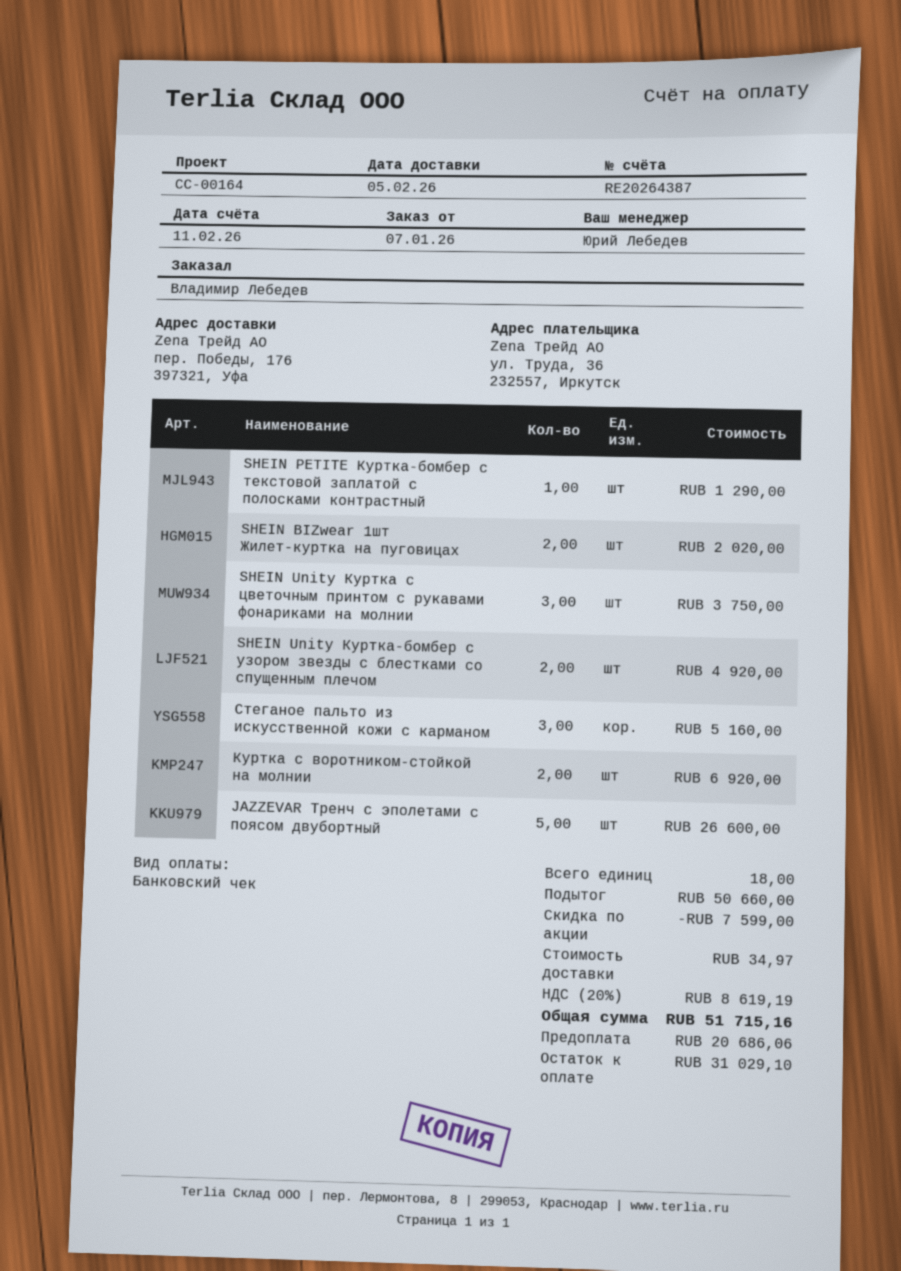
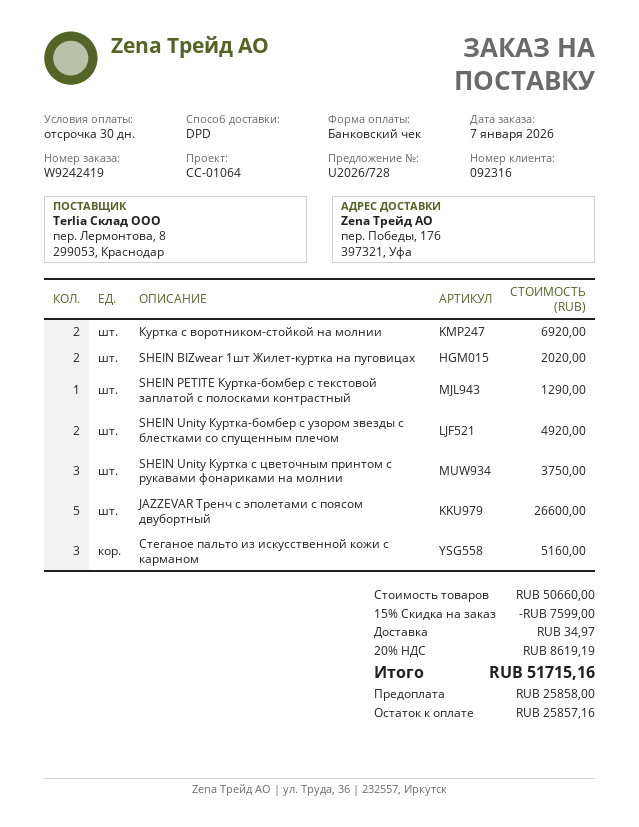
reference: CC-00164 -> CC-01064
deposit: 20686.06 -> 25858.00
balance: 31029.10 -> 25857.16

